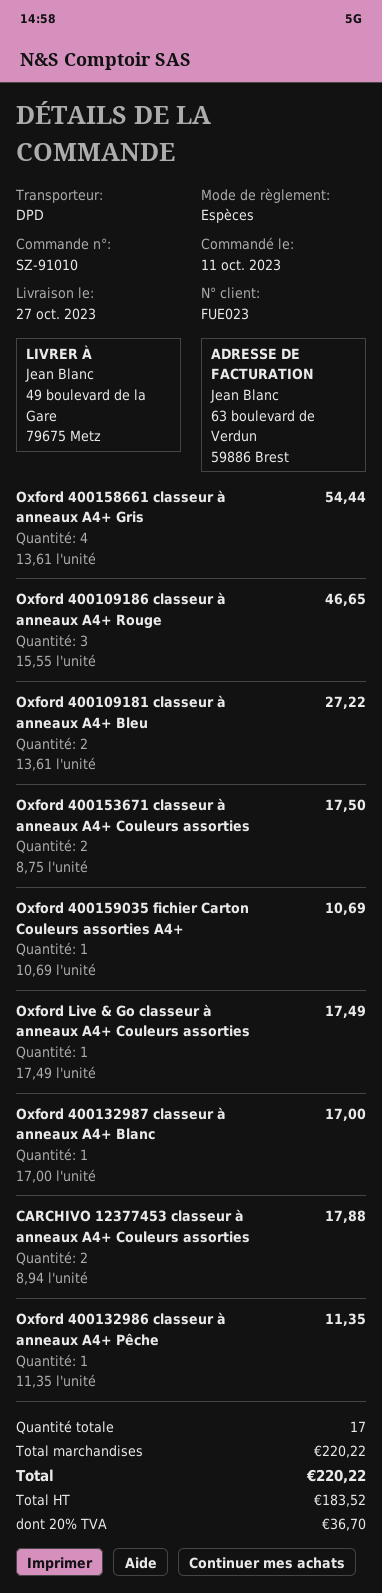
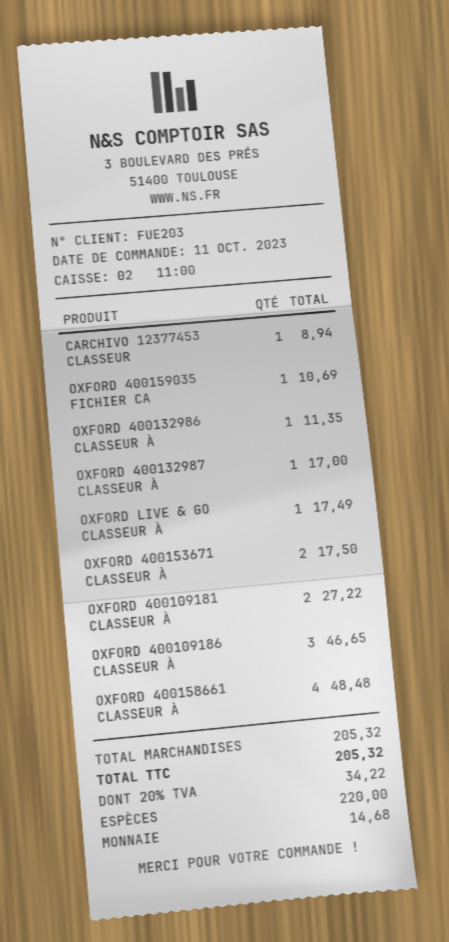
customer number: FUE023 -> FUE203
Oxford 400158661 classeur à anneaux A4+ Gris: 4 for 54.44 -> 4 for 48.48
CARCHIVO 12377453 classeur à anneaux A4+ Couleurs assorties: 2 for 17.88 -> 1 for 8.94
subtotal: 220.22 -> 205.32
tax: 20% = 36.70 -> 20% = 34.22
total: 220.22 -> 205.32

